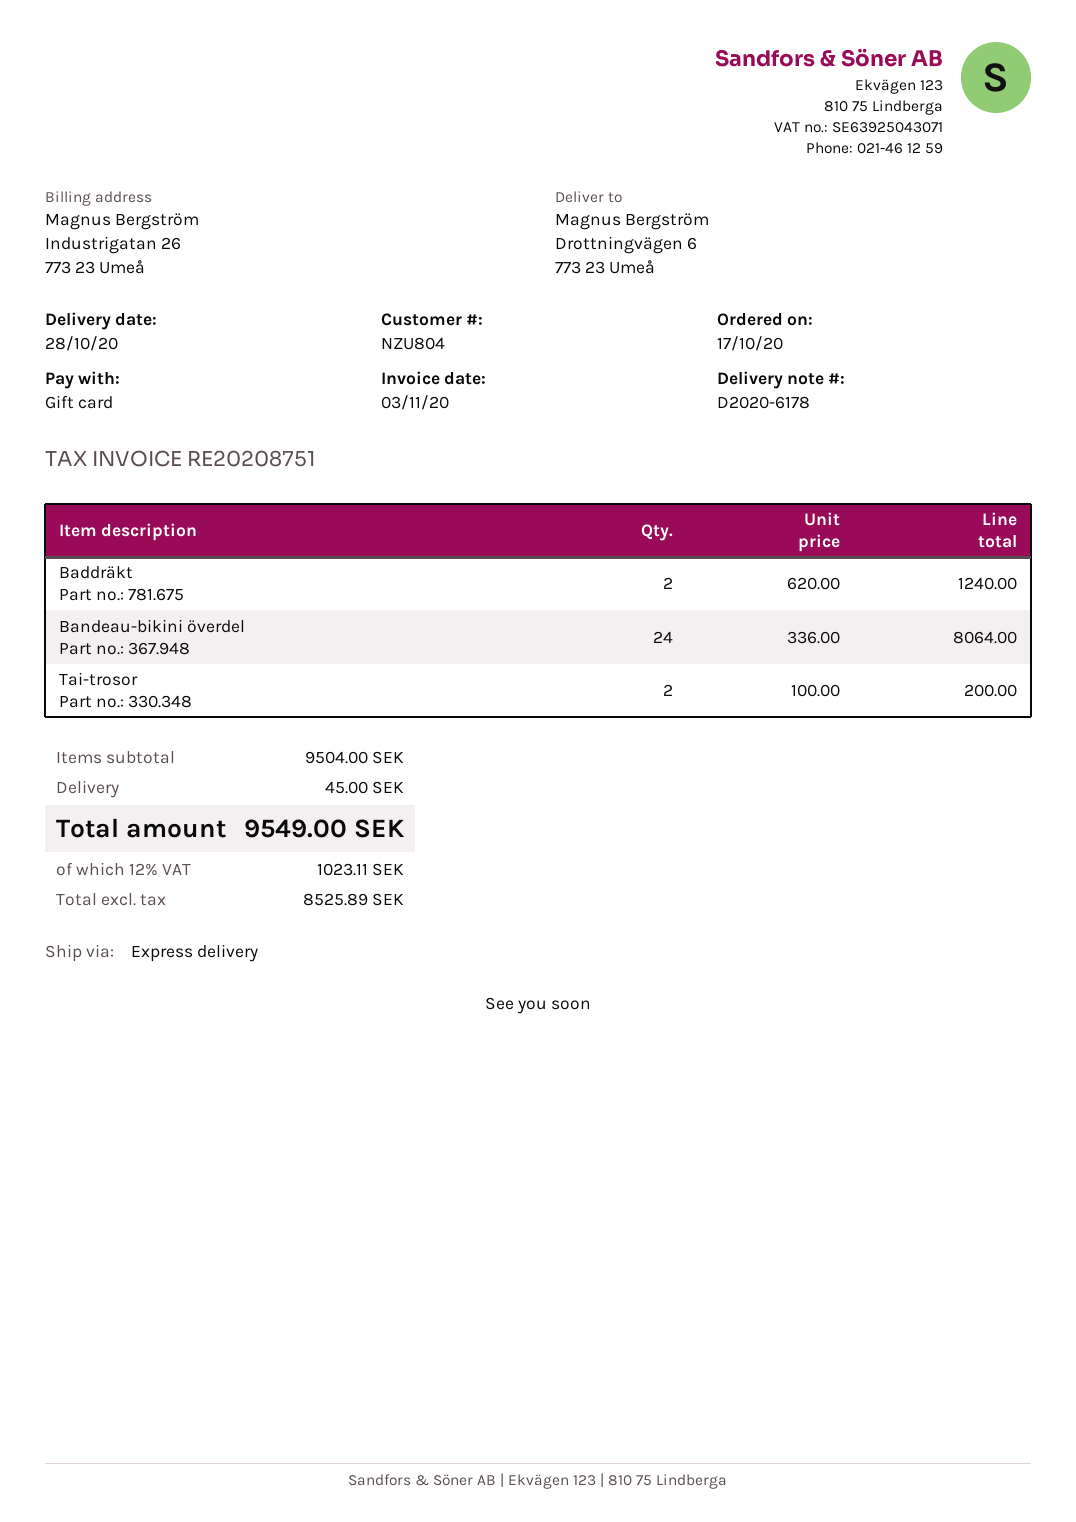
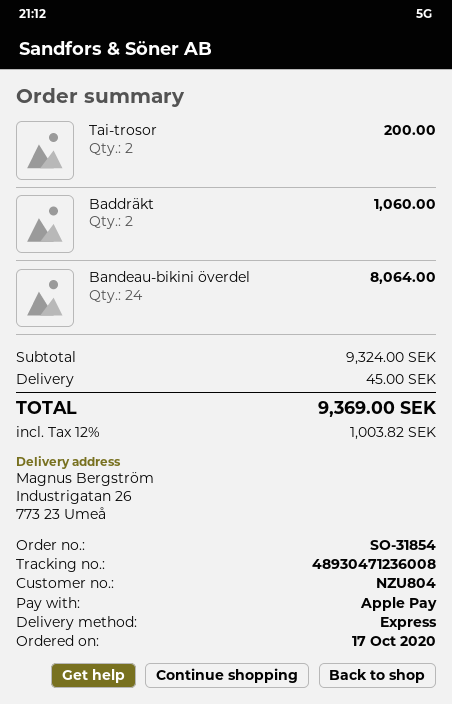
payment method: gift card -> Apple Pay
ship to: Drottningvägen 6, 773 23 Umeå -> Industrigatan 26, 773 23 Umeå
Baddräkt: 2 for 1240.00 -> 2 for 1060.00
subtotal: 9504.00 -> 9324.00
tax: 12% = 1023.11 -> 12% = 1003.82
total: 9549.00 -> 9369.00

